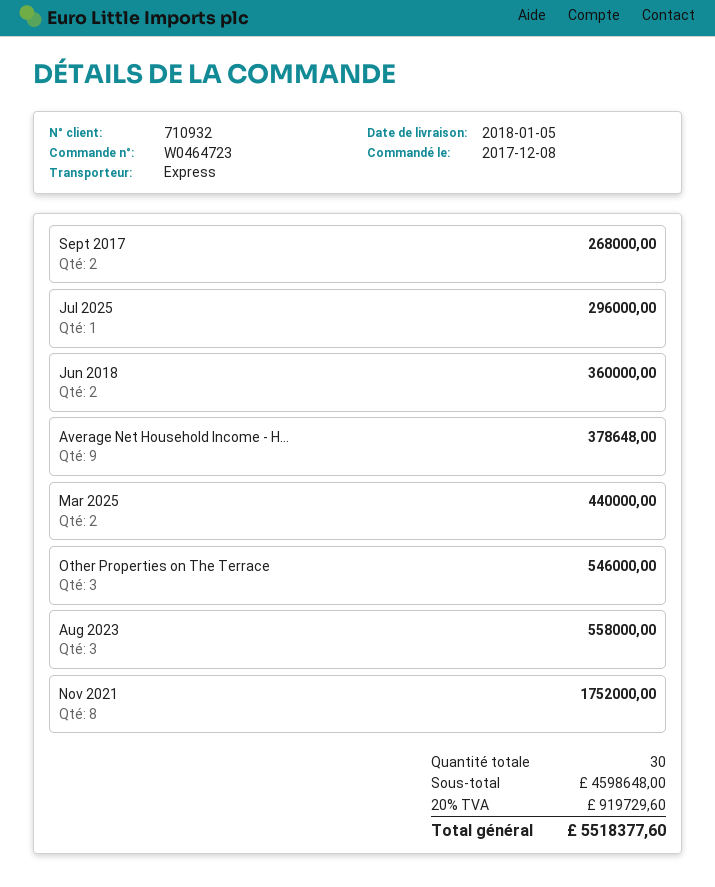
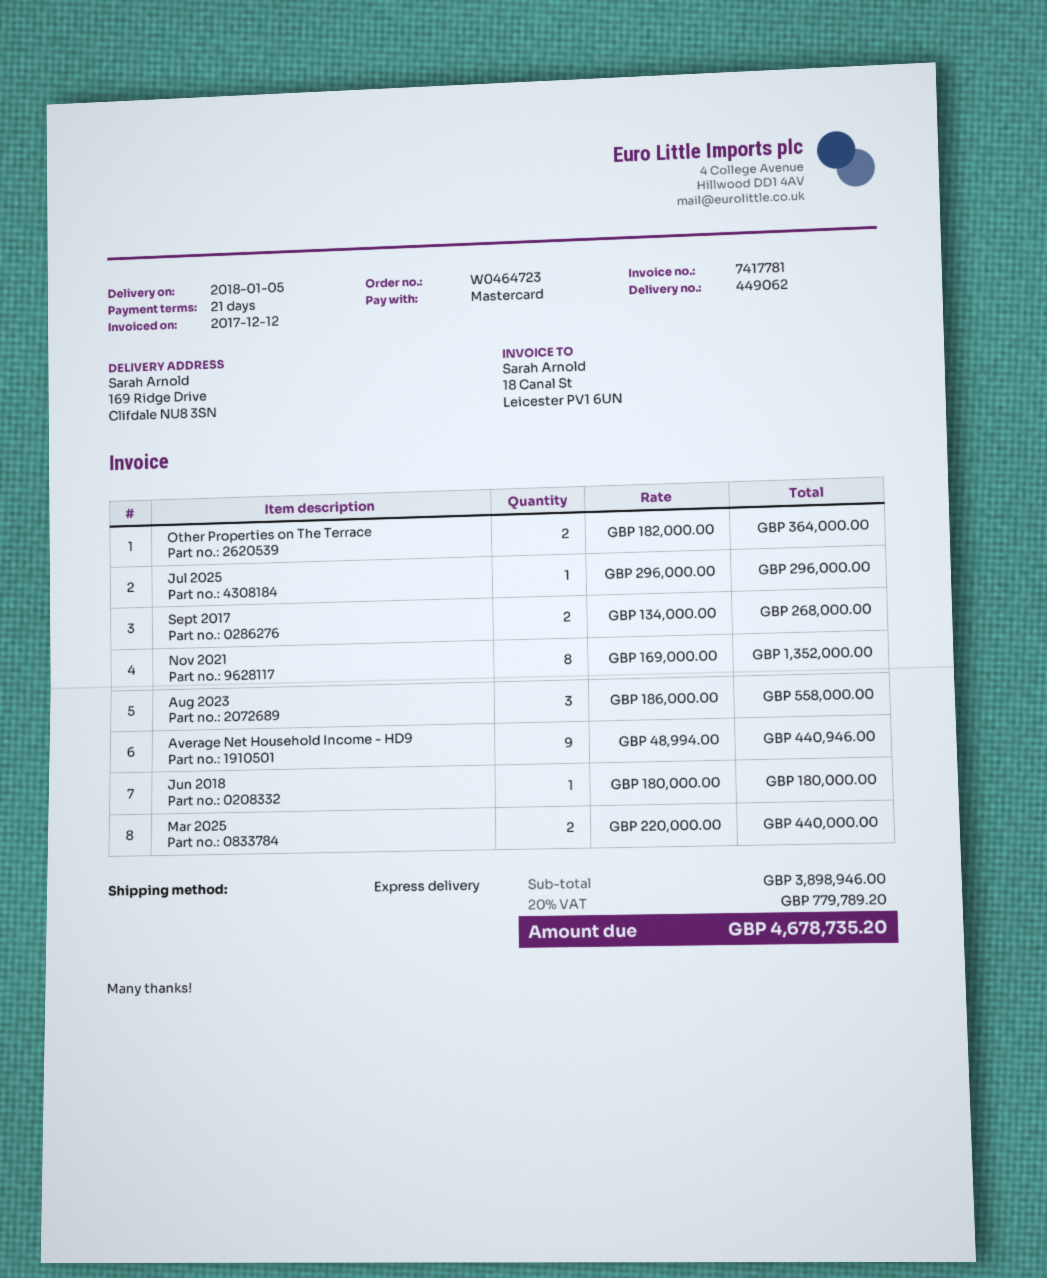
Jun 2018: 2 for 360000.00 -> 1 for 180000.00
Average Net Household Income - H...: 9 for 378648.00 -> 9 for 440946.00
Other Properties on The Terrace: 3 for 546000.00 -> 2 for 364000.00
Nov 2021: 8 for 1752000.00 -> 8 for 1352000.00
subtotal: 4598648.00 -> 3898946.00
tax: 20% = 919729.60 -> 20% = 779789.20
total: 5518377.60 -> 4678735.20

